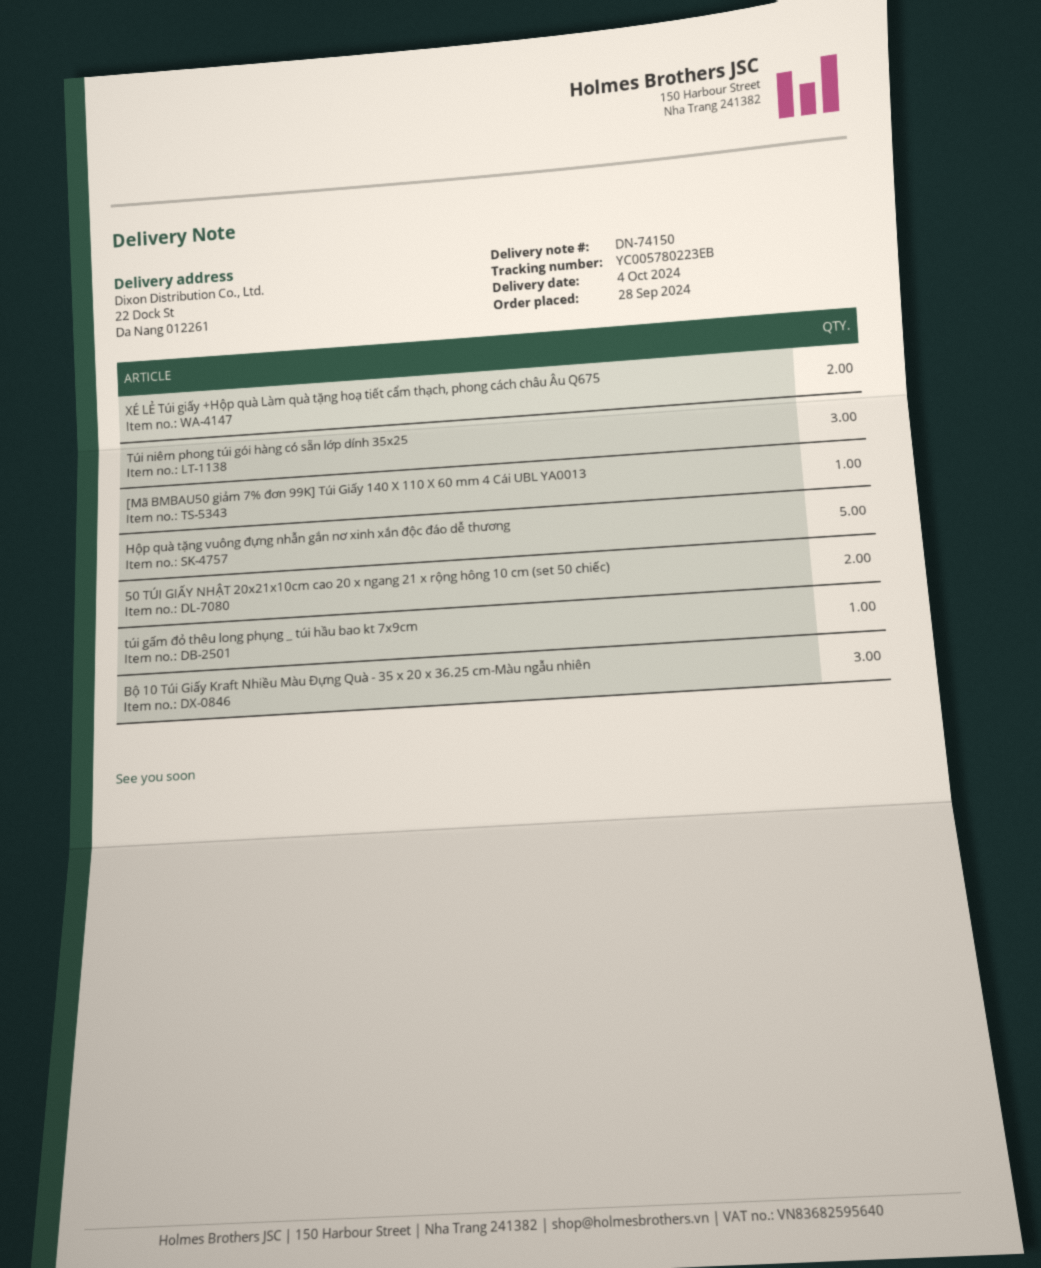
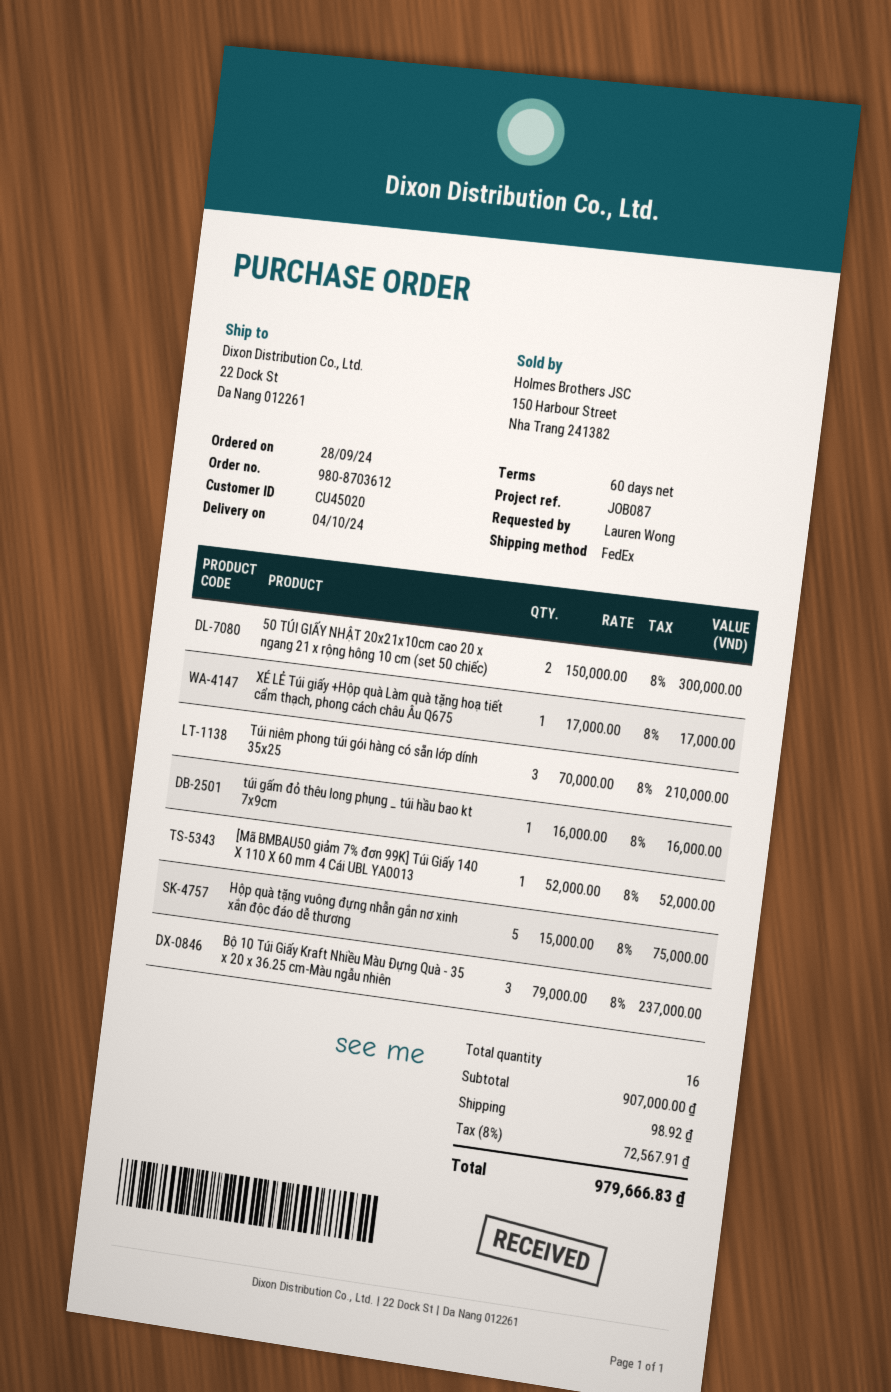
XÉ LẺ Túi giấy +Hộp quà Làm quà tặng hoạ tiết cẩm thạch, phong cách châu Âu Q675: 2 -> 1

